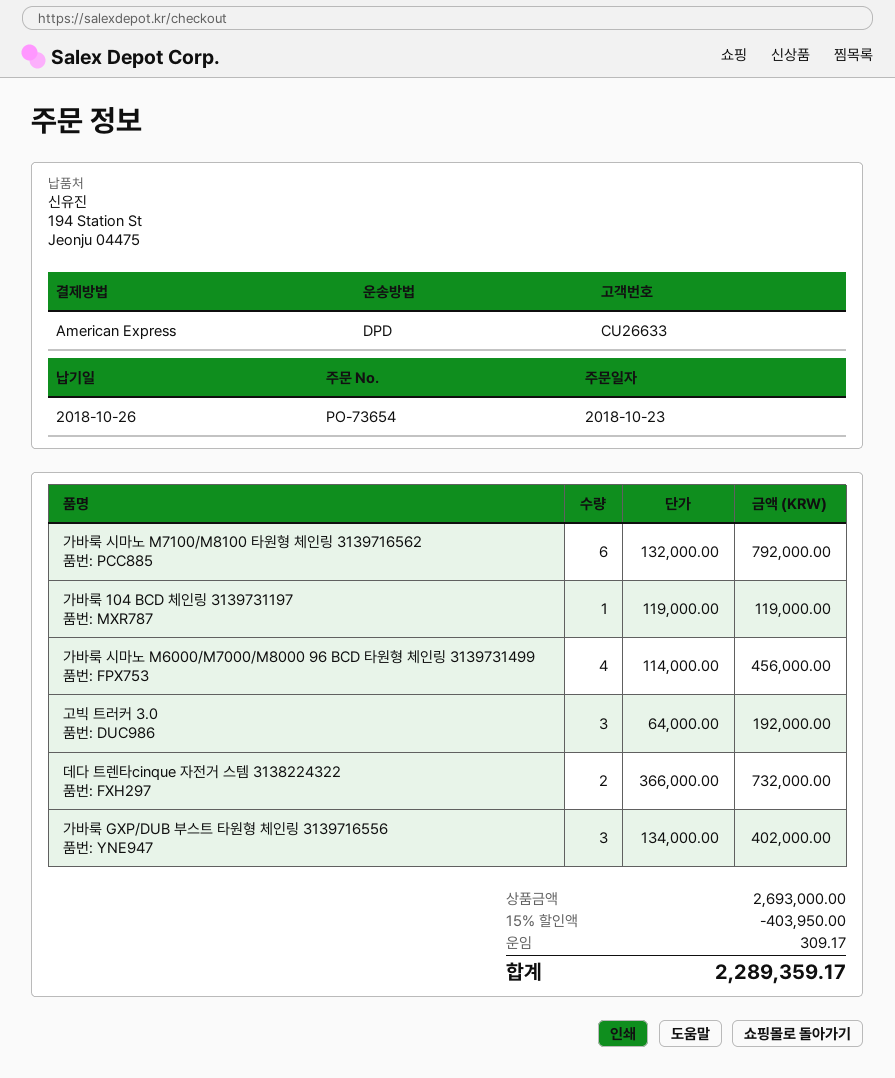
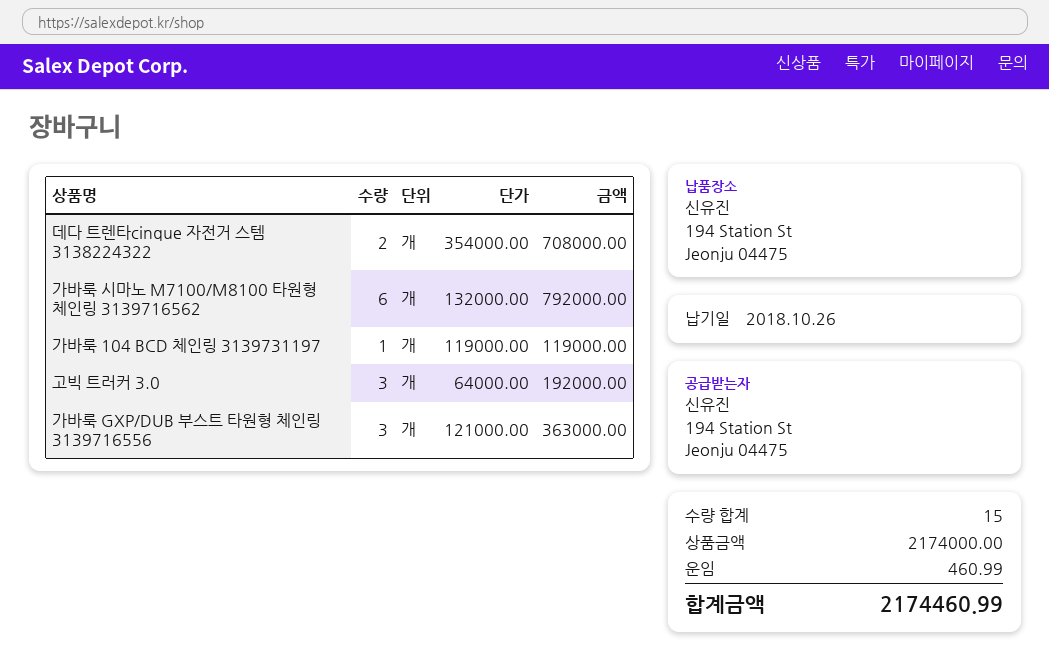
가바룩 시마노 M6000/M7000/M8000 96 BCD 타원형 체인링 3139731499: 4 x 114000.00 = 456000.00 -> none
데다 트렌타cinque 자전거 스템 3138224322: 2 x 366000.00 = 732000.00 -> 2 x 354000.00 = 708000.00
가바룩 GXP/DUB 부스트 타원형 체인링 3139716556: 3 x 134000.00 = 402000.00 -> 3 x 121000.00 = 363000.00
subtotal: 2693000.00 -> 2174000.00
discount: 15% = 403950.00 -> none
shipping: 309.17 -> 460.99
total: 2289359.17 -> 2174460.99

